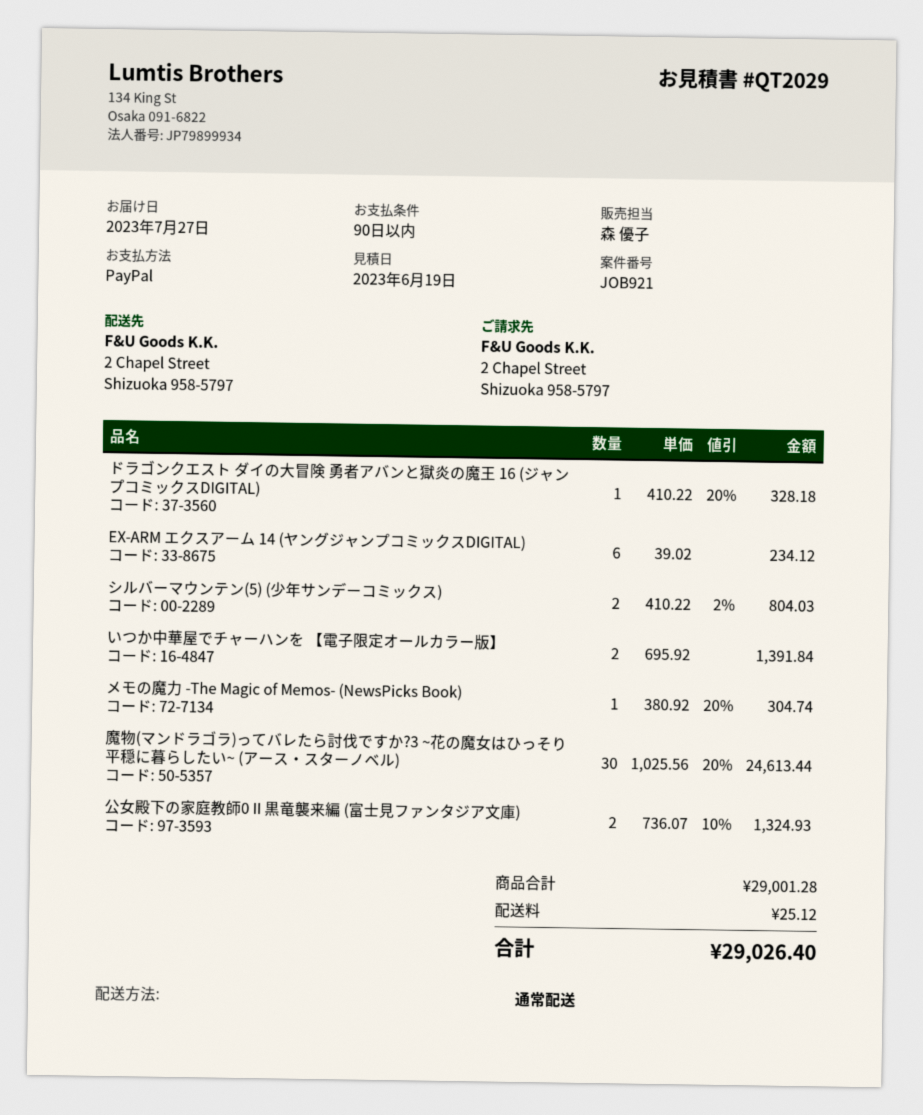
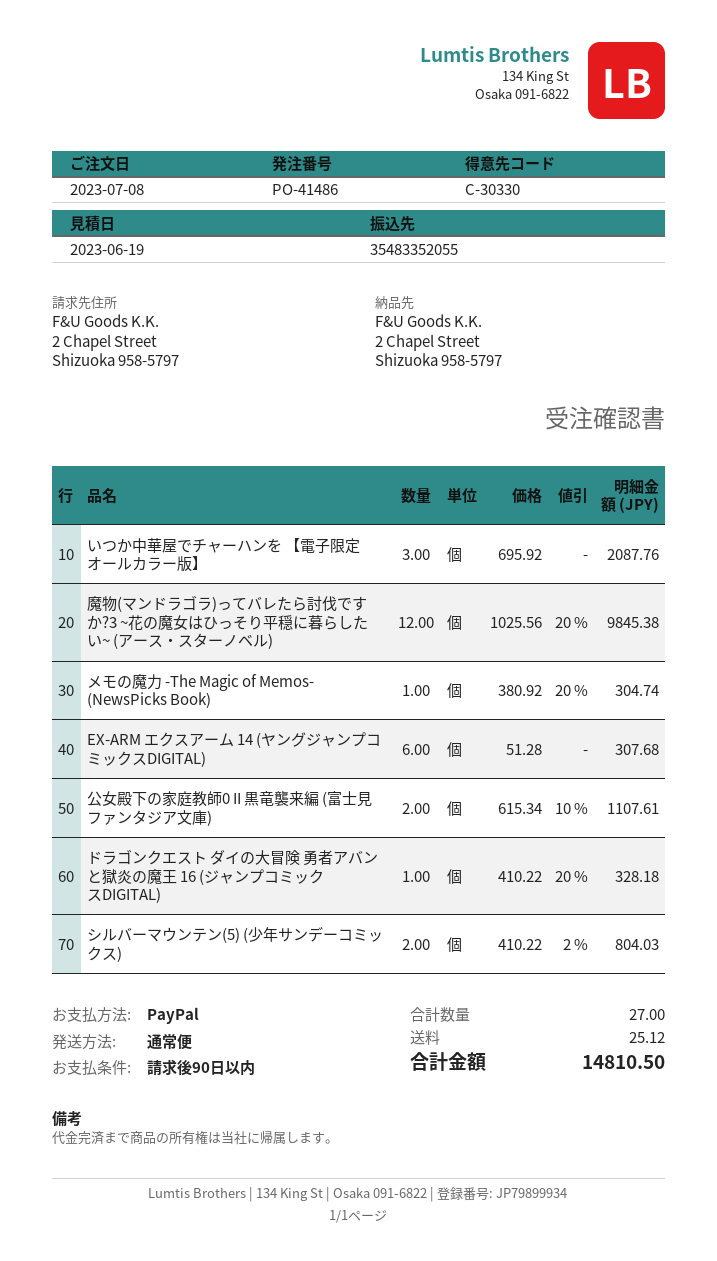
EX-ARM エクスアーム 14 (ヤングジャンプコミックスDIGITAL): 6 x 39.02 = 234.12 -> 6 x 51.28 = 307.68
いつか中華屋でチャーハンを 【電子限定オールカラー版】: 2 x 695.92 = 1391.84 -> 3 x 695.92 = 2087.76
魔物(マンドラゴラ)ってバレたら討伐ですか?3 ~花の魔女はひっそり平穏に暮らしたい~ (アース・スターノベル): 30 x 1025.56 - 20% = 24613.44 -> 12 x 1025.56 - 20% = 9845.38
公女殿下の家庭教師0 II 黒竜襲来編 (富士見ファンタジア文庫): 2 x 736.07 - 10% = 1324.93 -> 2 x 615.34 - 10% = 1107.61
total: 29026.40 -> 14810.50

